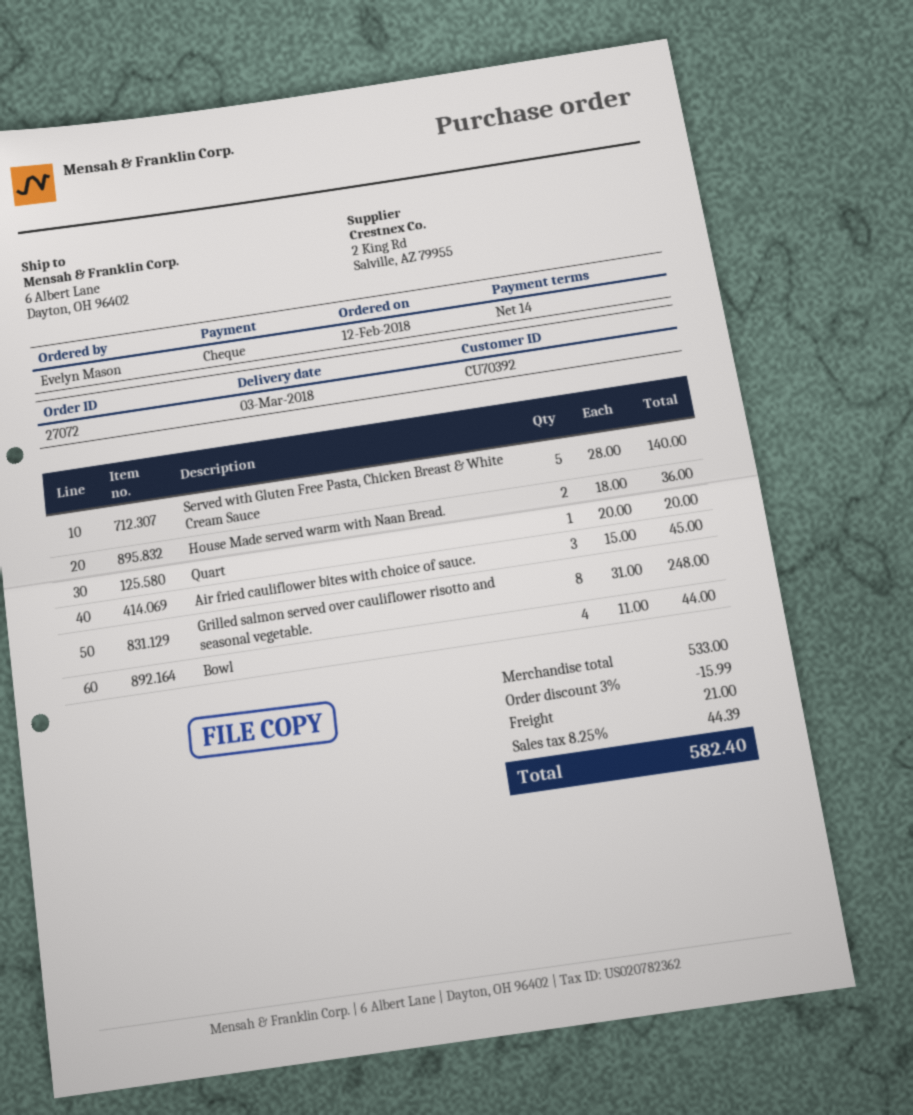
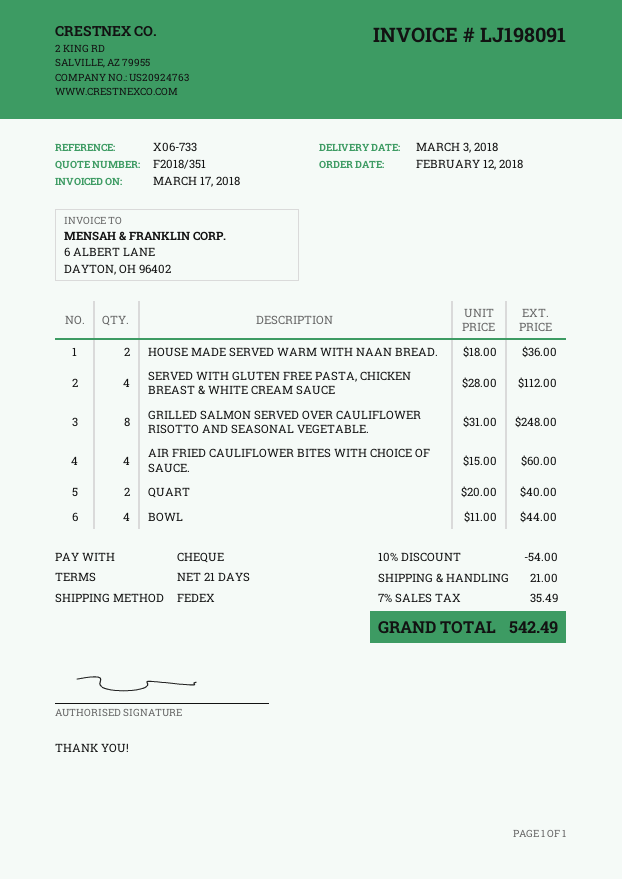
payment terms: 14 days -> 21 days
Served with Gluten Free Pasta, Chicken Breast & White Cream Sauce: 5 x 28.00 = 140.00 -> 4 x 28.00 = 112.00
Quart: 1 x 20.00 = 20.00 -> 2 x 20.00 = 40.00
Air fried cauliflower bites with choice of sauce.: 3 x 15.00 = 45.00 -> 4 x 15.00 = 60.00
discount: 3% = 15.99 -> 10% = 54.00
tax: 8.25% = 44.39 -> 7% = 35.49
total: 582.40 -> 542.49

